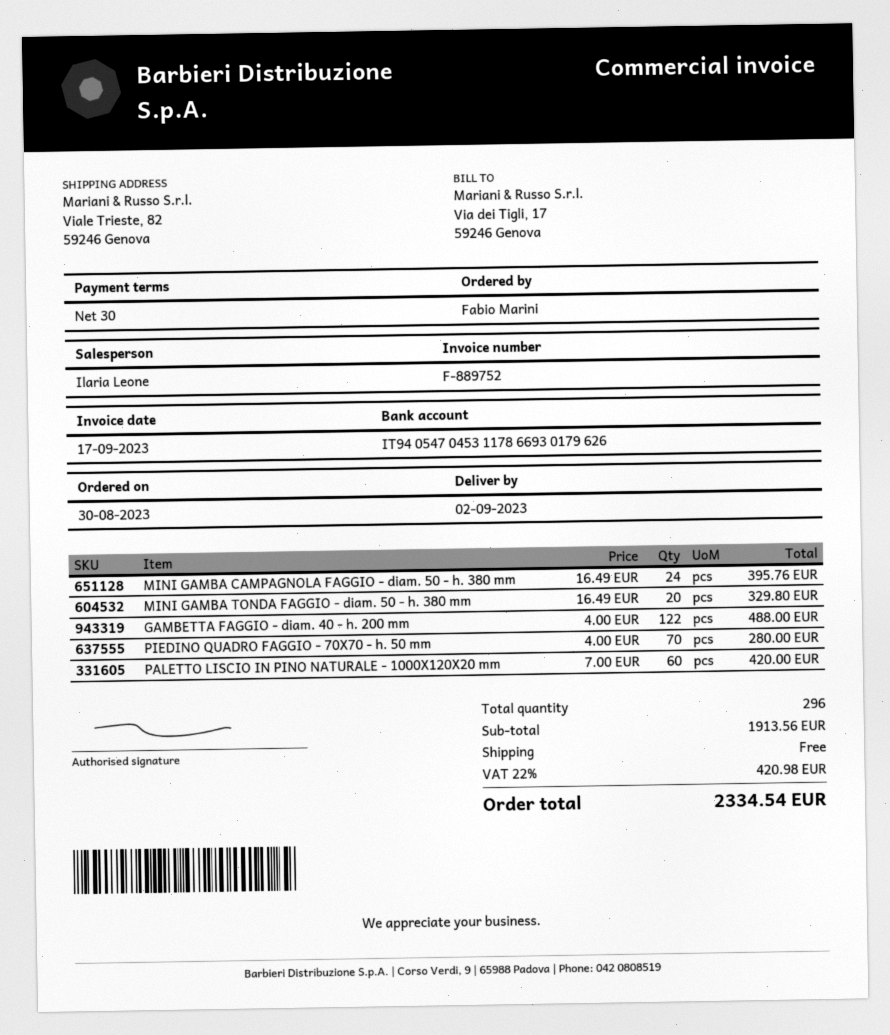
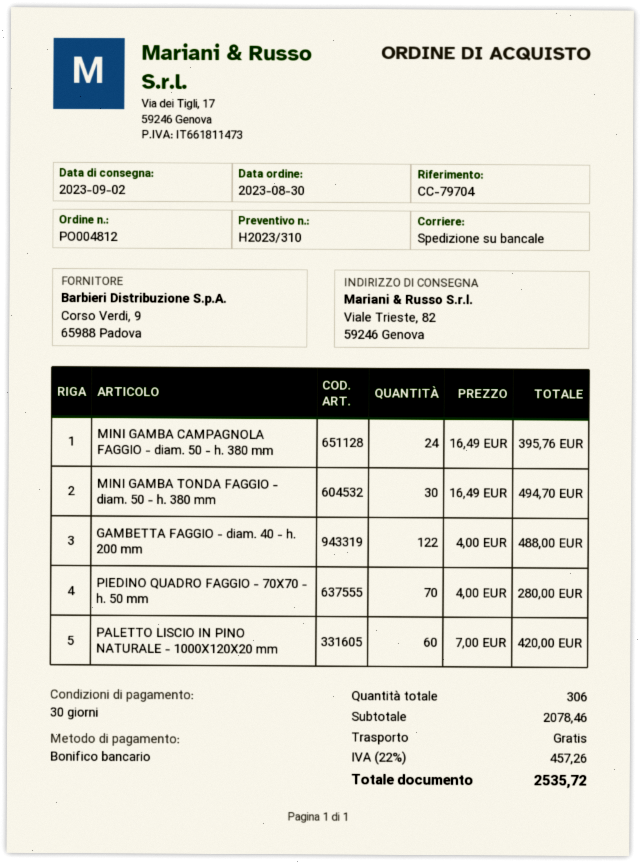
MINI GAMBA TONDA FAGGIO - diam. 50 - h. 380 mm: 20 x 16.49 = 329.80 -> 30 x 16.49 = 494.70
total quantity: 296 -> 306
subtotal: 1913.56 -> 2078.46
tax: 22% = 420.98 -> 22% = 457.26
total: 2334.54 -> 2535.72

